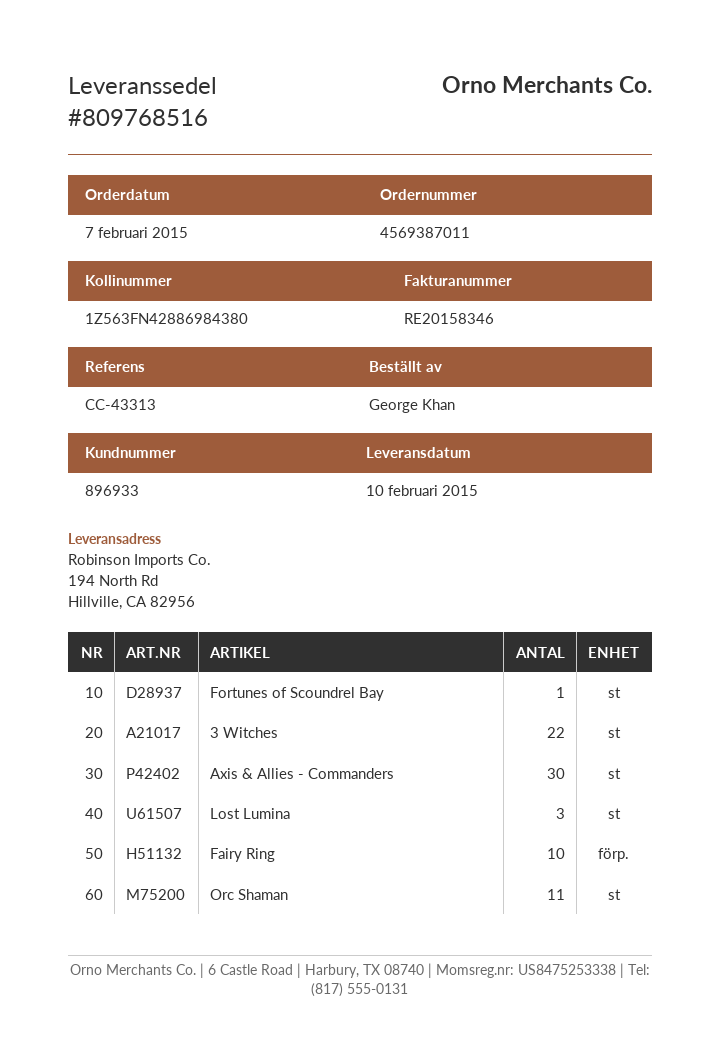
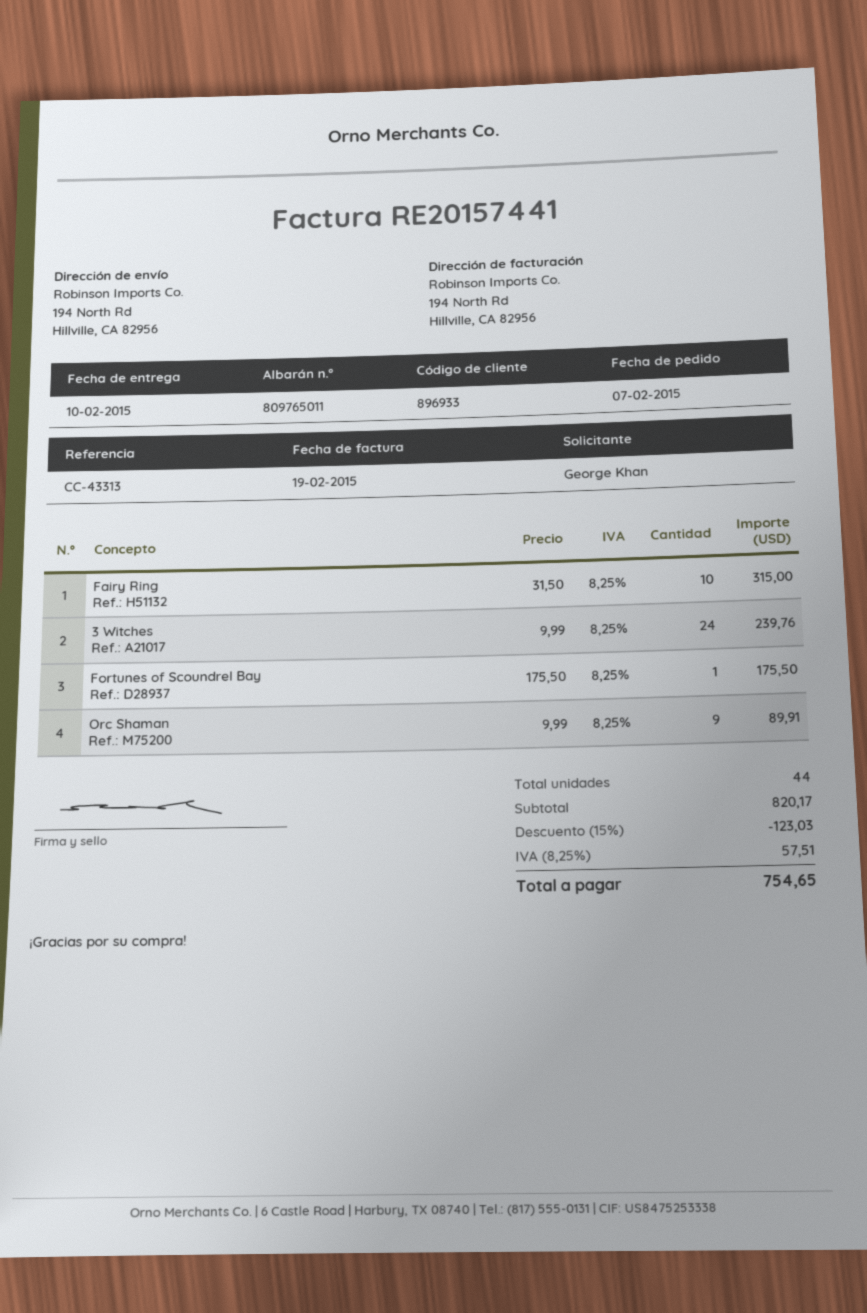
delivery note number: 809768516 -> 809765011
invoice number: RE20158346 -> RE20157441
3 Witches: 22 -> 24
Axis & Allies - Commanders: 30 -> none
Lost Lumina: 3 -> none
Orc Shaman: 11 -> 9

